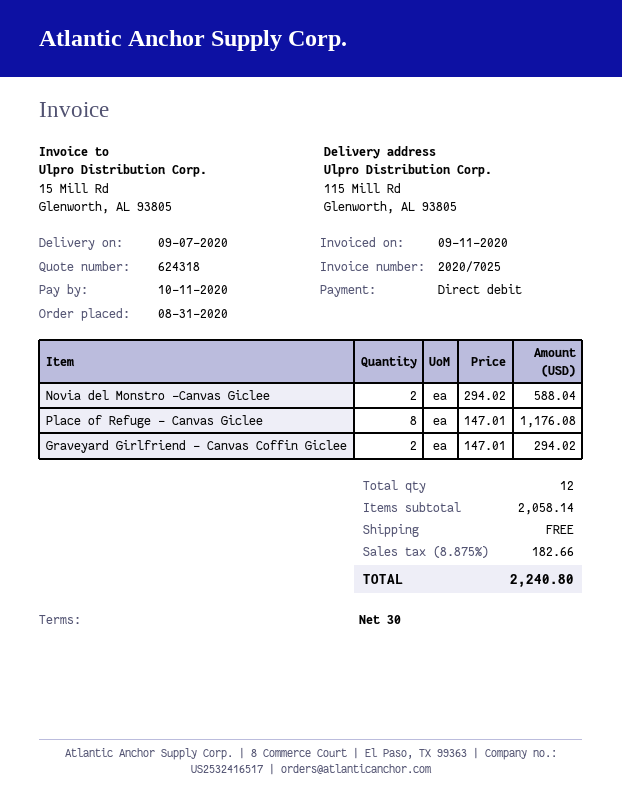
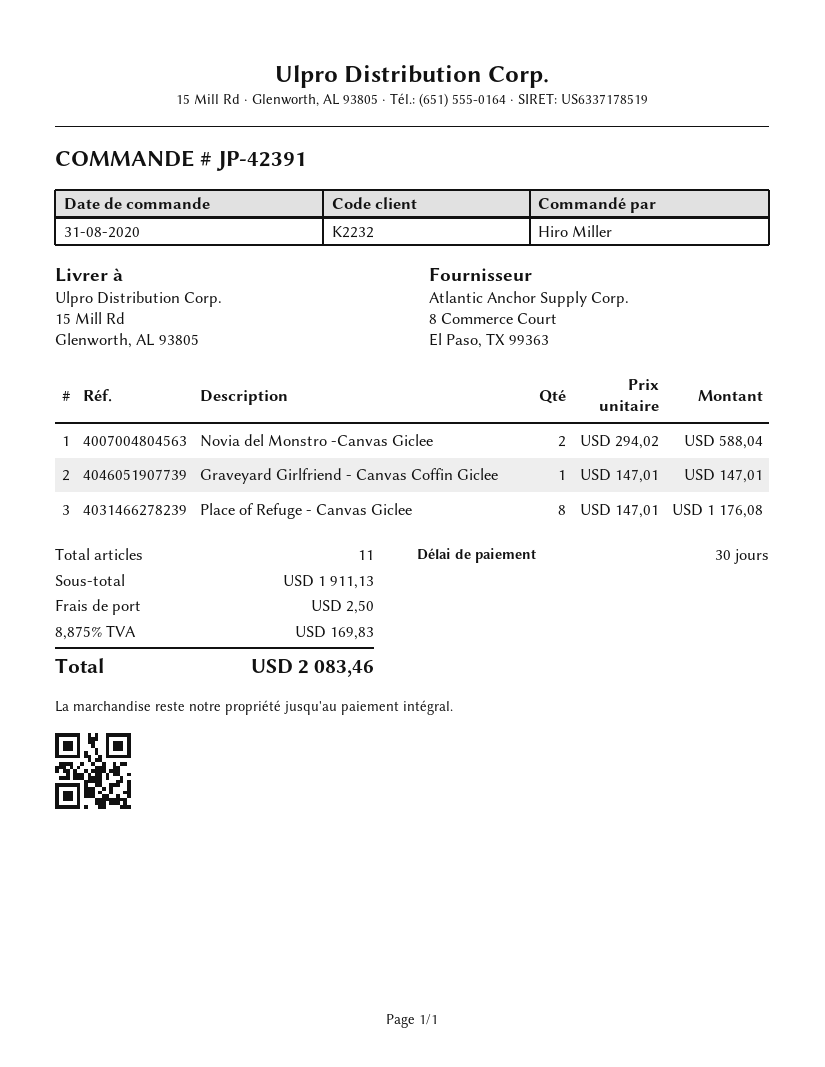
ship to: 115 Mill Rd, Glenworth, AL 93805 -> 15 Mill Rd, Glenworth, AL 93805
Graveyard Girlfriend - Canvas Coffin Giclee: 2 x 147.01 = 294.02 -> 1 x 147.01 = 147.01
total quantity: 12 -> 11
subtotal: 2058.14 -> 1911.13
shipping: 0.00 -> 2.50
tax: 8.875% = 182.66 -> 8.875% = 169.83
total: 2240.80 -> 2083.46

